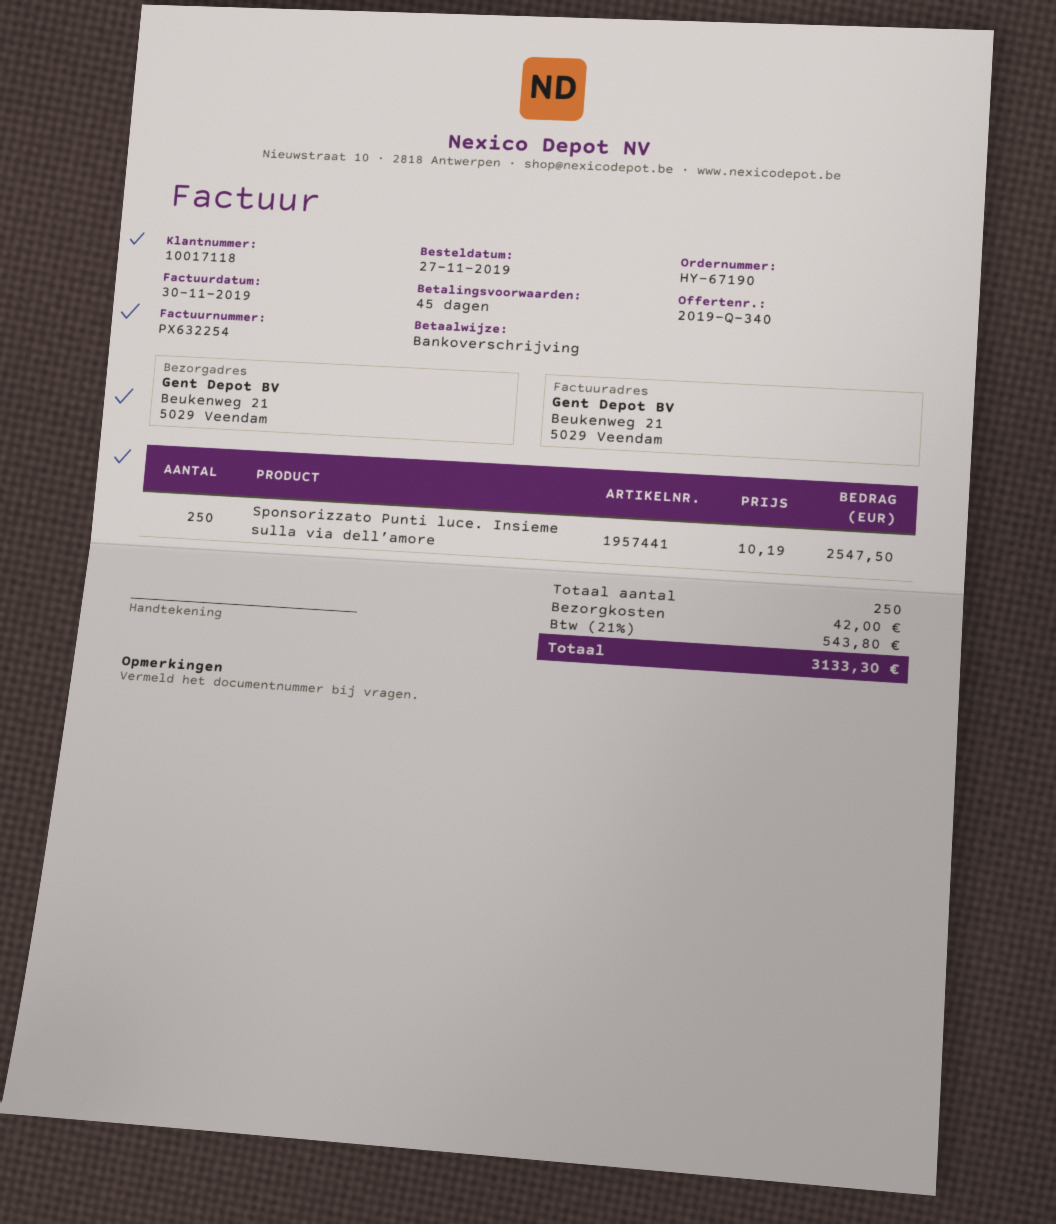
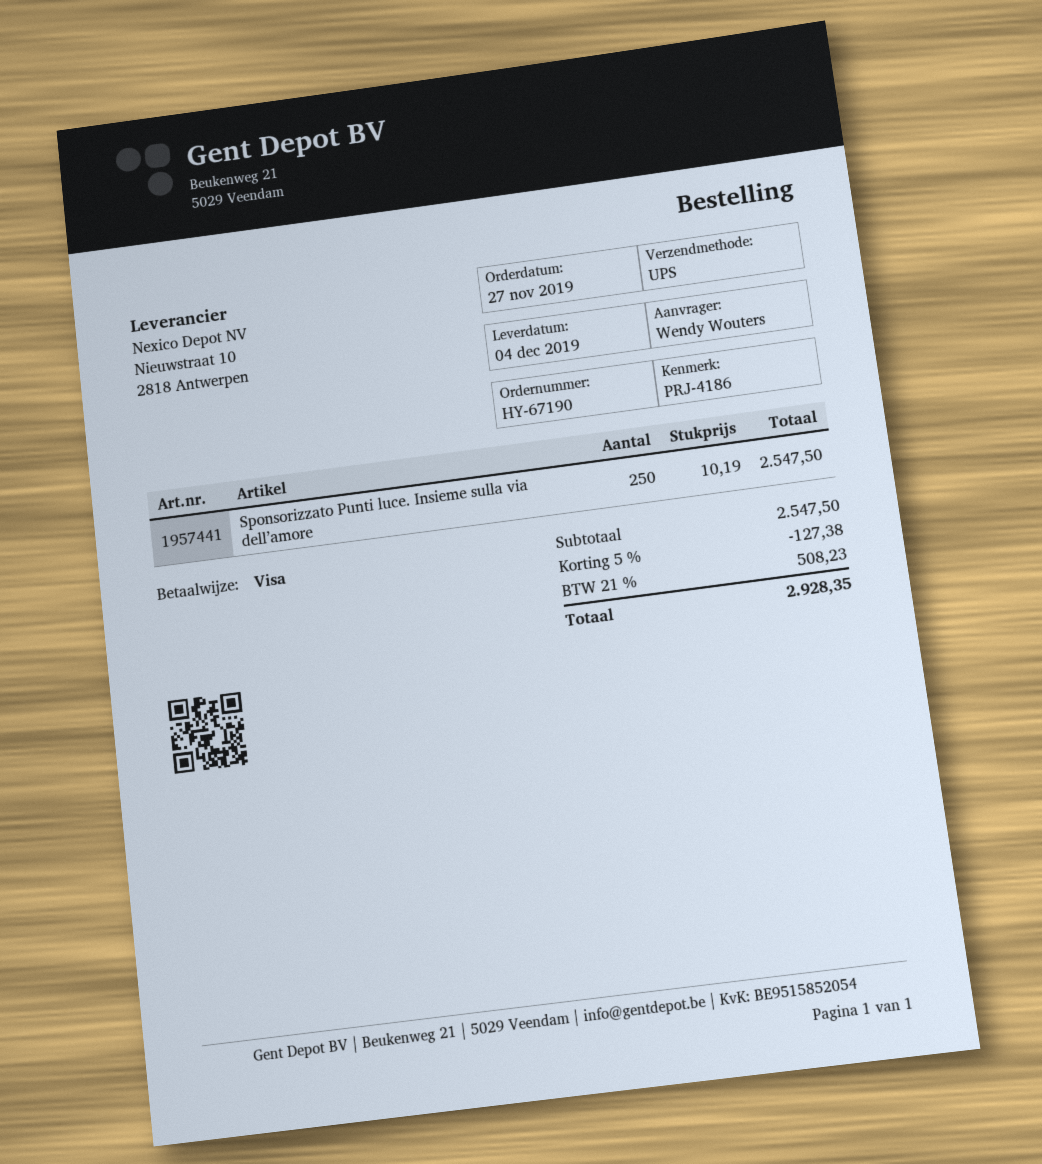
payment method: bank transfer -> Visa
discount: none -> 5% = 127.38
shipping: 42.00 -> none
tax: 21% = 543.80 -> 21% = 508.23
total: 3133.30 -> 2928.35

